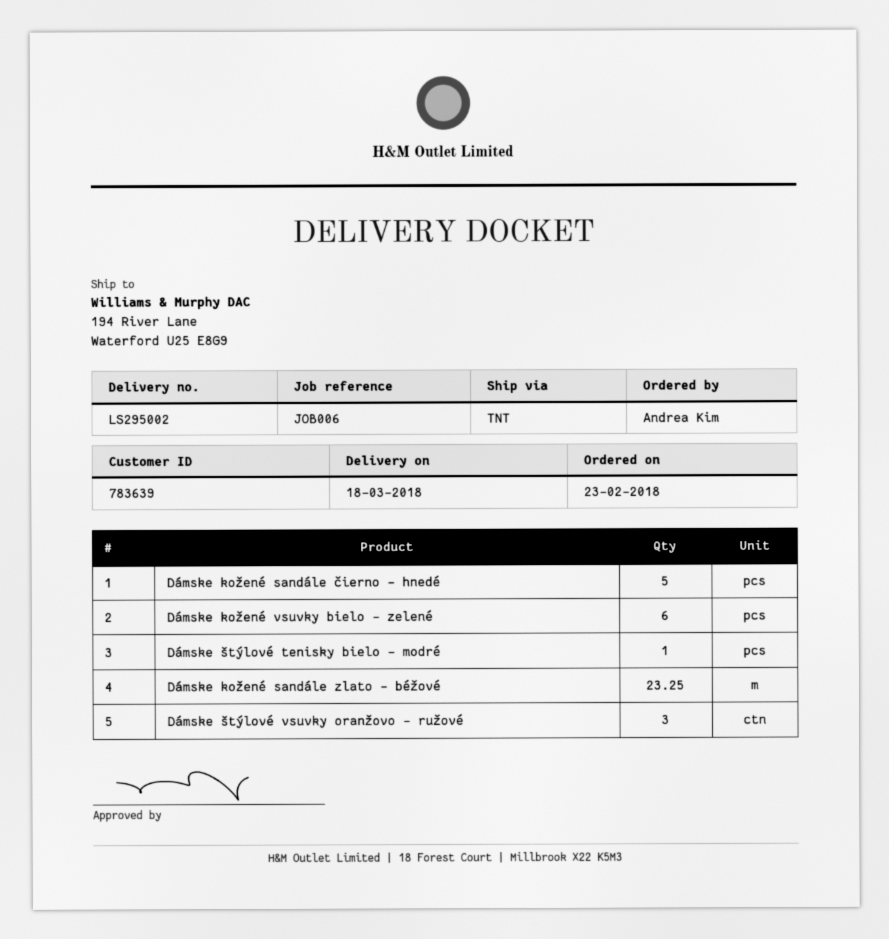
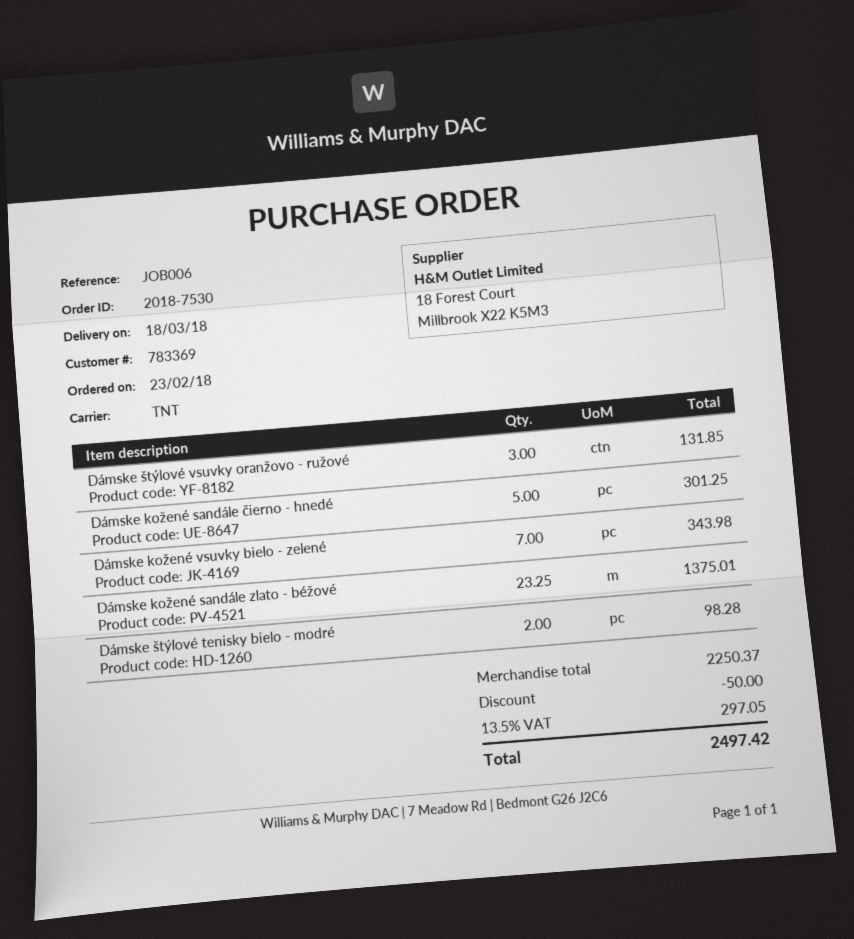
customer number: 783639 -> 783369
Dámske kožené vsuvky bielo - zelené: 6 -> 7
Dámske štýlové tenisky bielo - modré: 1 -> 2

